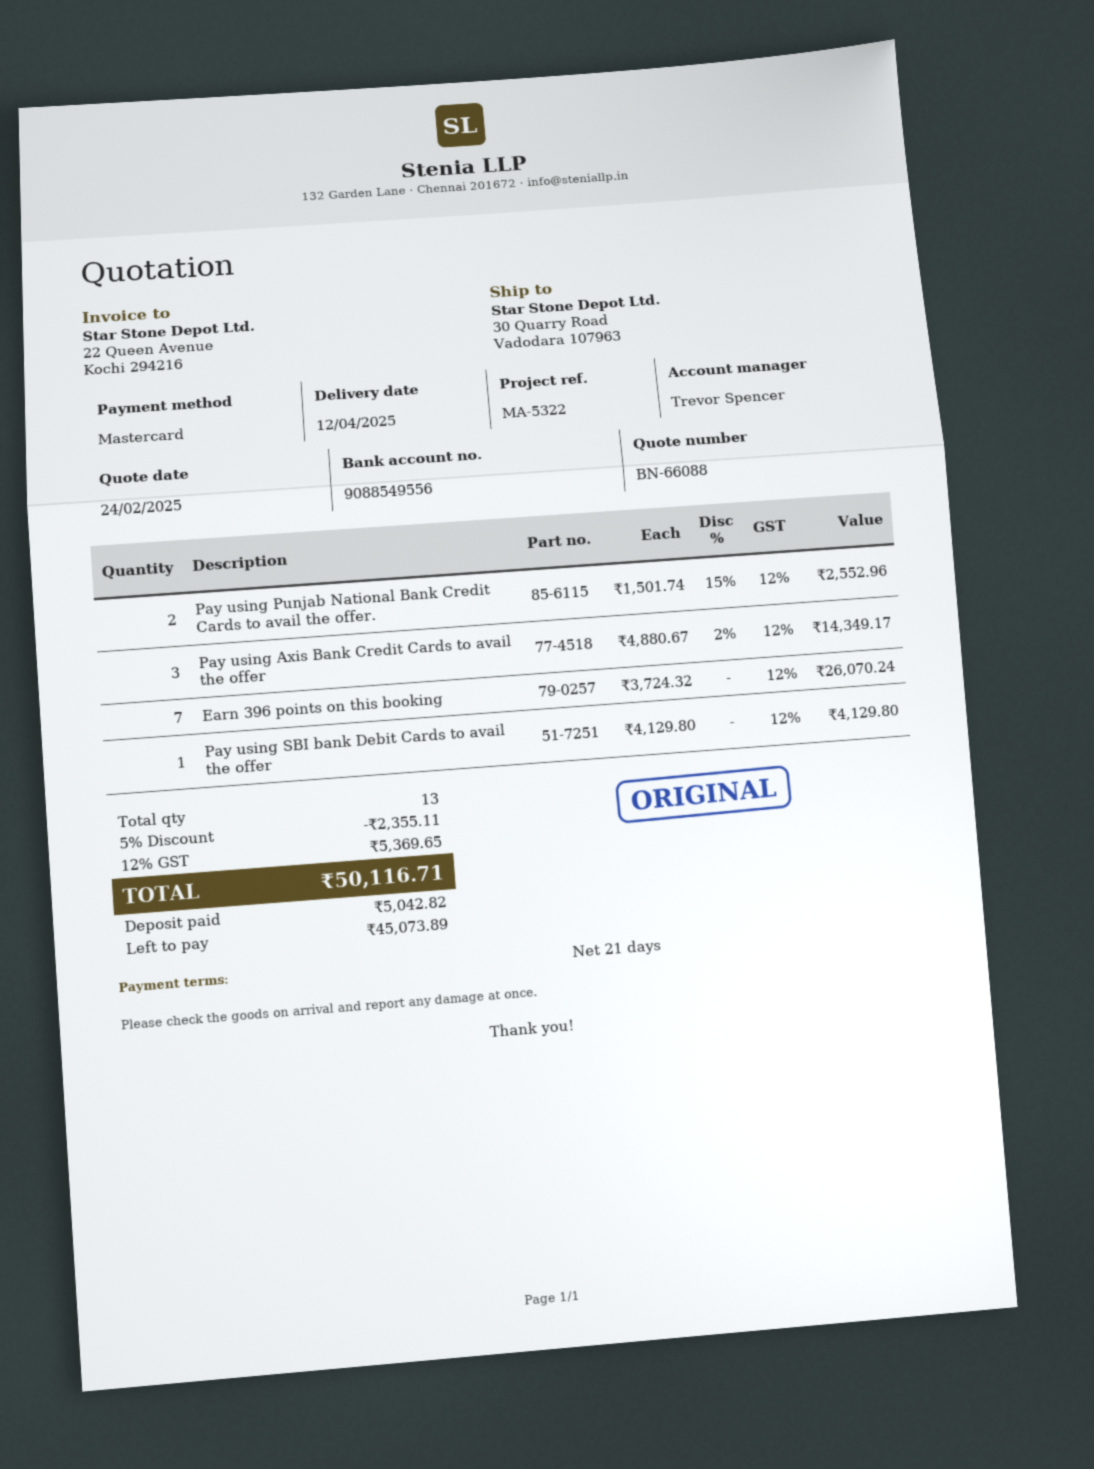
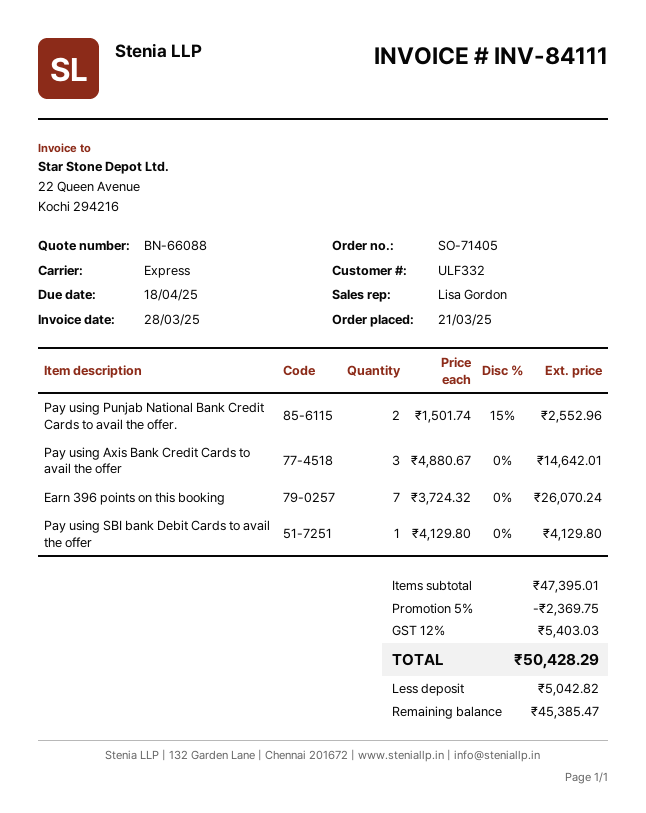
sales rep: Trevor Spencer -> Lisa Gordon
Pay using Axis Bank Credit Cards to avail the offer: 3 x 4880.67 - 2% = 14349.17 -> 3 x 4880.67 = 14642.01
discount: 5% = 2355.11 -> 5% = 2369.75
tax: 12% = 5369.65 -> 12% = 5403.03
total: 50116.71 -> 50428.29
balance: 45073.89 -> 45385.47

